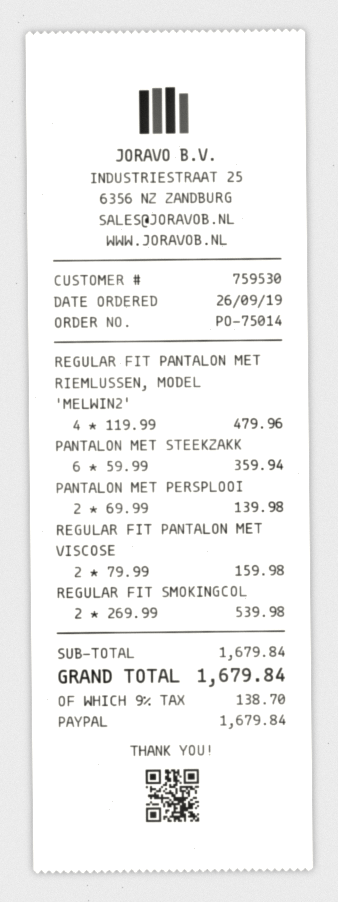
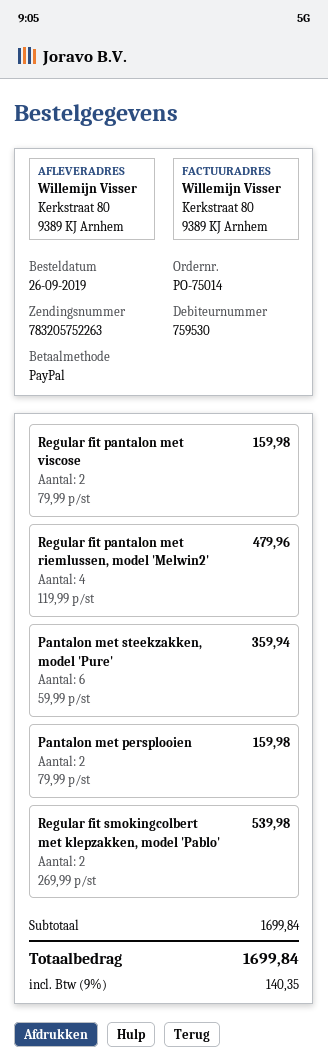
PANTALON MET PERSPLOOI: 2 x 69.99 = 139.98 -> 2 x 79.99 = 159.98
subtotal: 1679.84 -> 1699.84
tax: 9% = 138.70 -> 9% = 140.35
total: 1679.84 -> 1699.84

